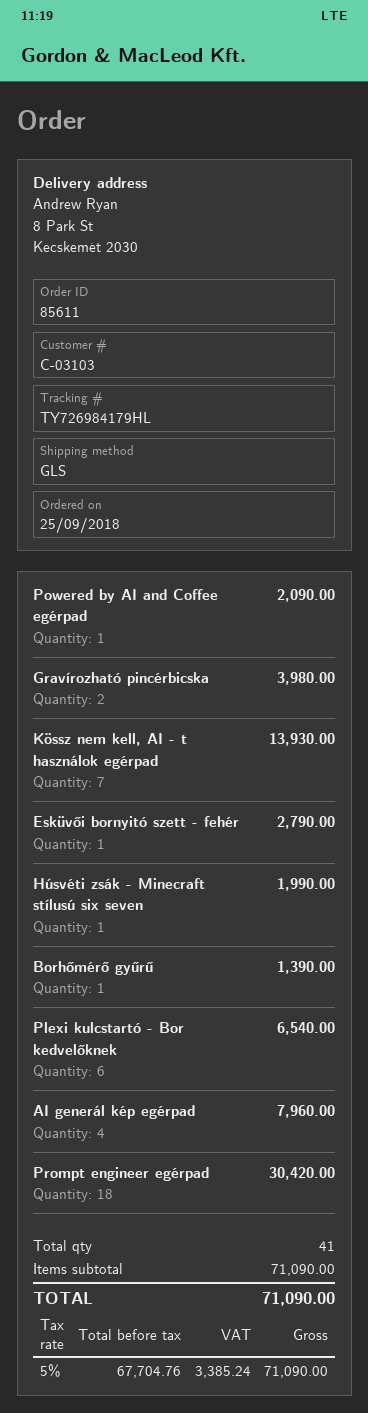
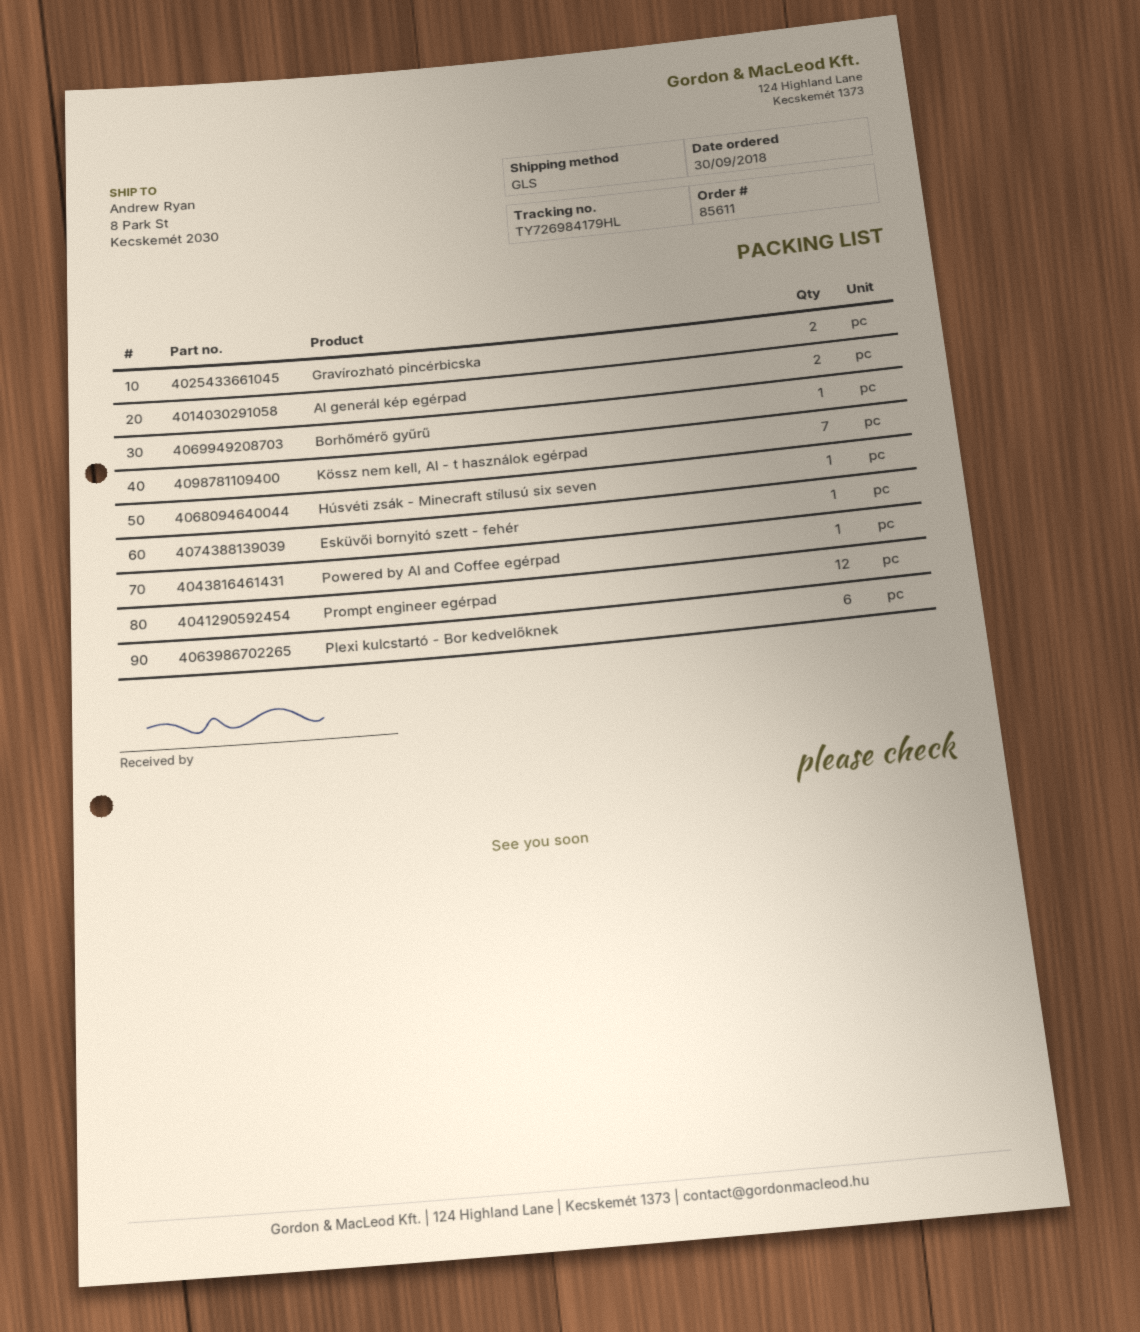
order date: 2018-09-25 -> 2018-09-30
AI generál kép egérpad: 4 -> 2
Prompt engineer egérpad: 18 -> 12

